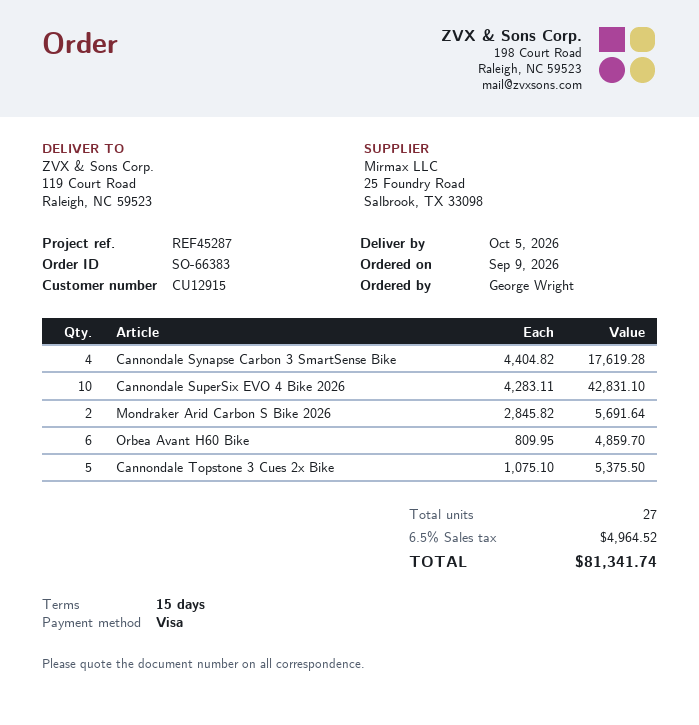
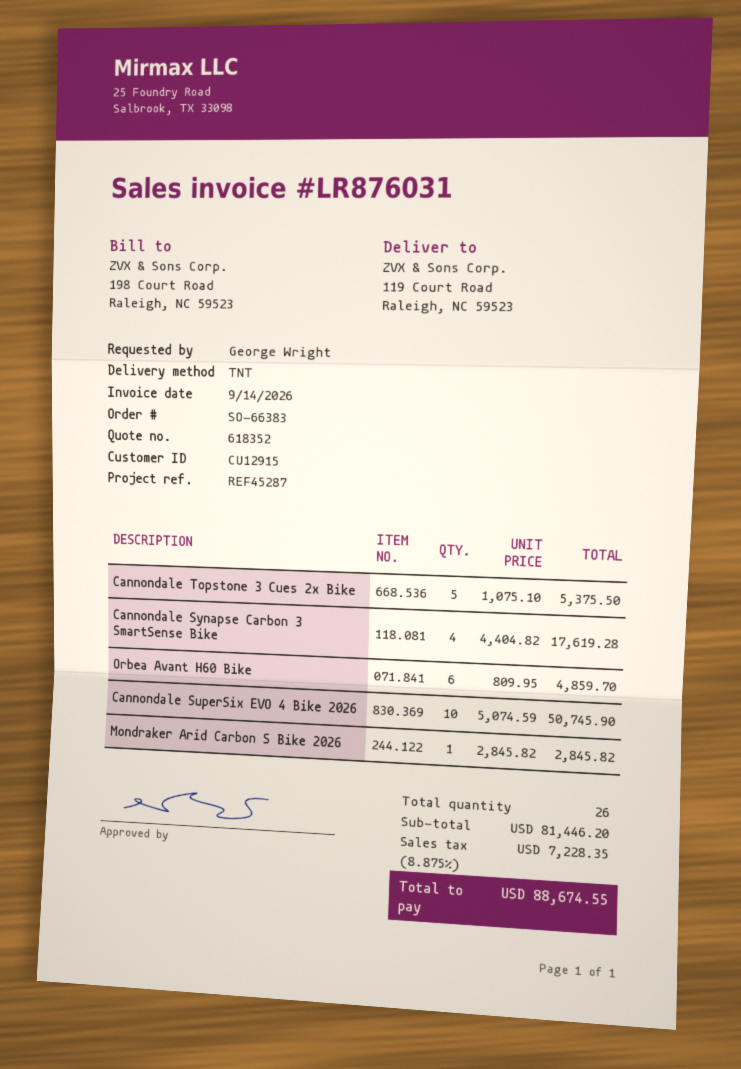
Cannondale SuperSix EVO 4 Bike 2026: 10 x 4283.11 = 42831.10 -> 10 x 5074.59 = 50745.90
Mondraker Arid Carbon S Bike 2026: 2 x 2845.82 = 5691.64 -> 1 x 2845.82 = 2845.82
total quantity: 27 -> 26
tax: 6.5% = 4964.52 -> 8.875% = 7228.35
total: 81341.74 -> 88674.55

